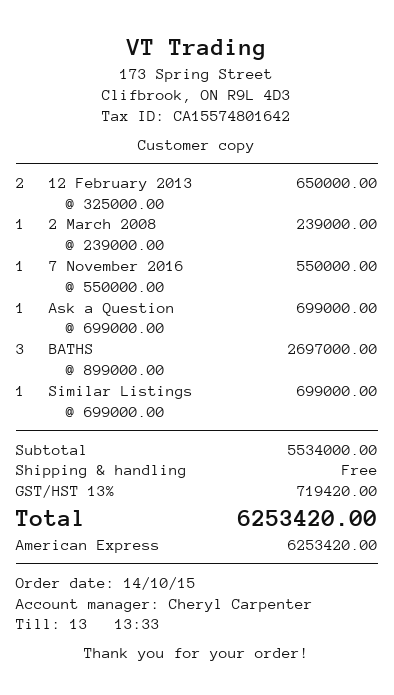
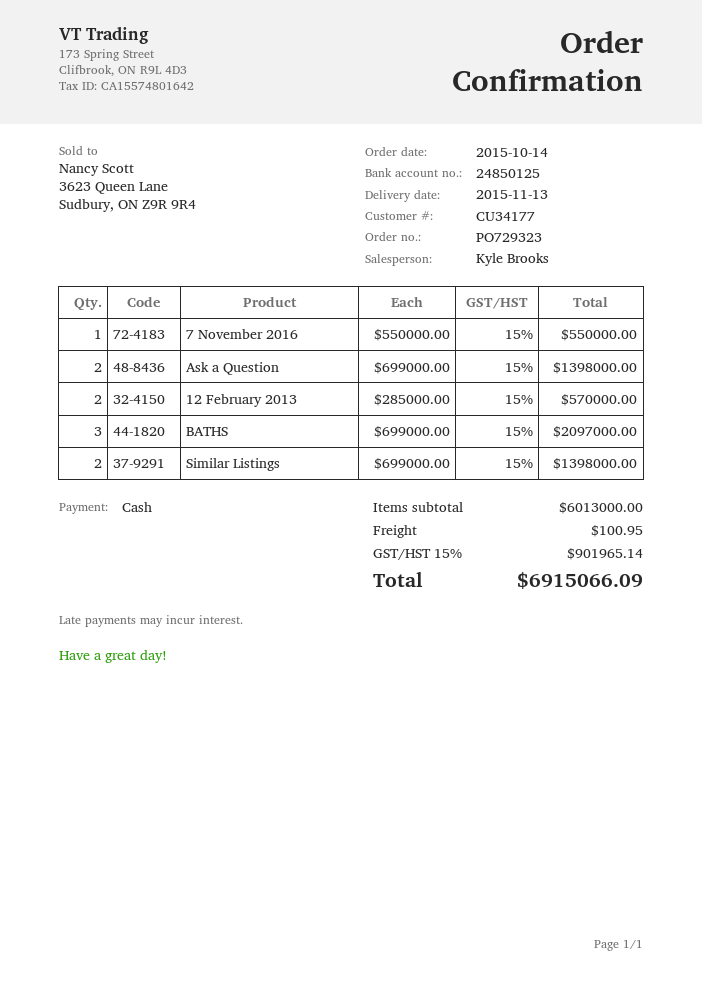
sales rep: Cheryl Carpenter -> Kyle Brooks
payment method: American Express -> cash
12 February 2013: 2 x 325000.00 = 650000.00 -> 2 x 285000.00 = 570000.00
2 March 2008: 1 x 239000.00 = 239000.00 -> none
Ask a Question: 1 x 699000.00 = 699000.00 -> 2 x 699000.00 = 1398000.00
BATHS: 3 x 899000.00 = 2697000.00 -> 3 x 699000.00 = 2097000.00
Similar Listings: 1 x 699000.00 = 699000.00 -> 2 x 699000.00 = 1398000.00
subtotal: 5534000.00 -> 6013000.00
shipping: 0.00 -> 100.95
tax: 13% = 719420.00 -> 15% = 901965.14
total: 6253420.00 -> 6915066.09

